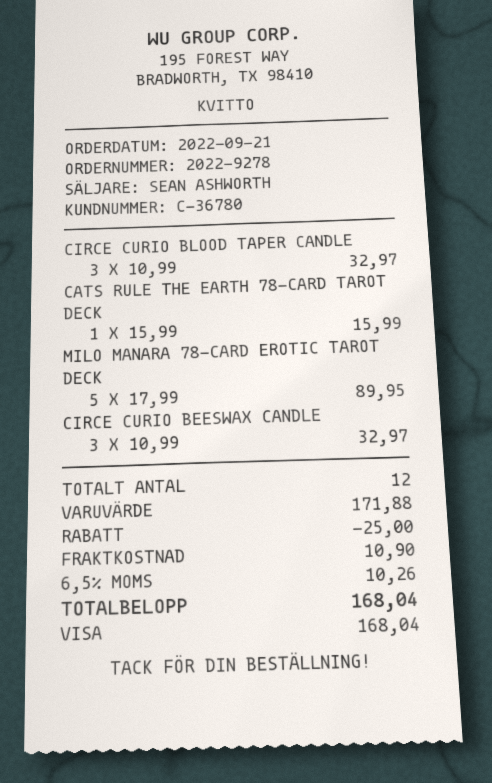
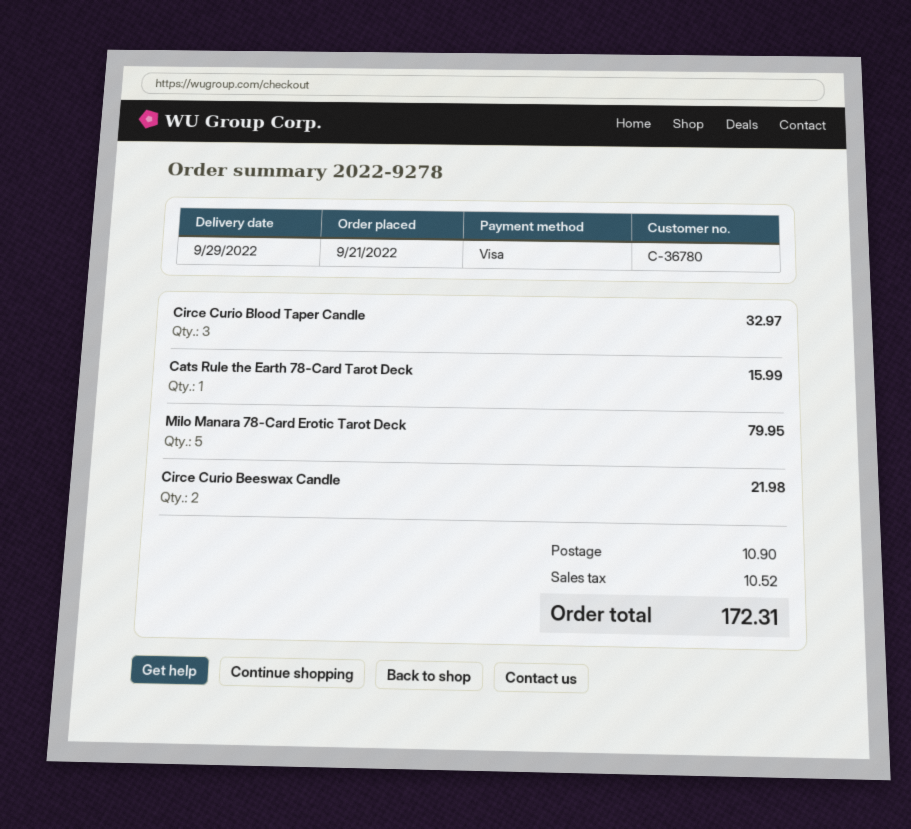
MILO MANARA 78-CARD EROTIC TAROT DECK: 5 for 89.95 -> 5 for 79.95
CIRCE CURIO BEESWAX CANDLE: 3 for 32.97 -> 2 for 21.98
discount: 25.00 -> none
tax: 10.26 -> 10.52
total: 168.04 -> 172.31

